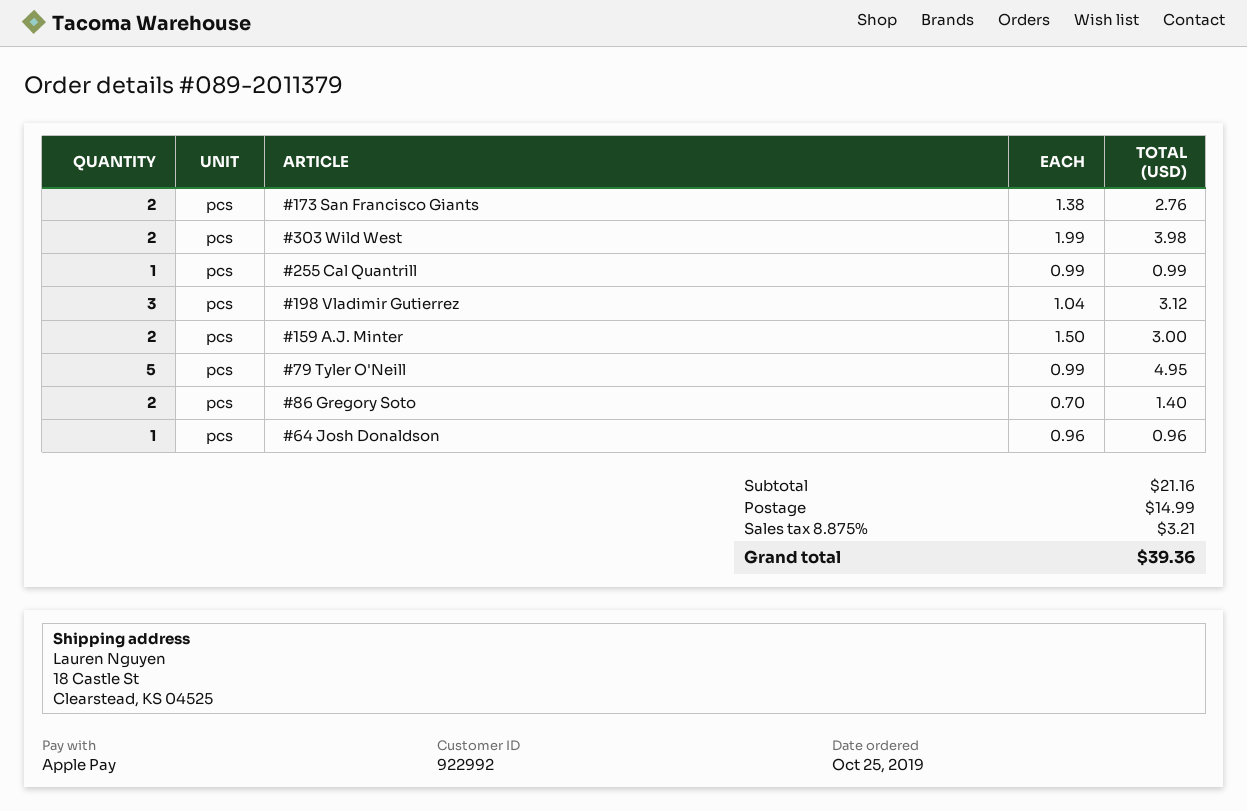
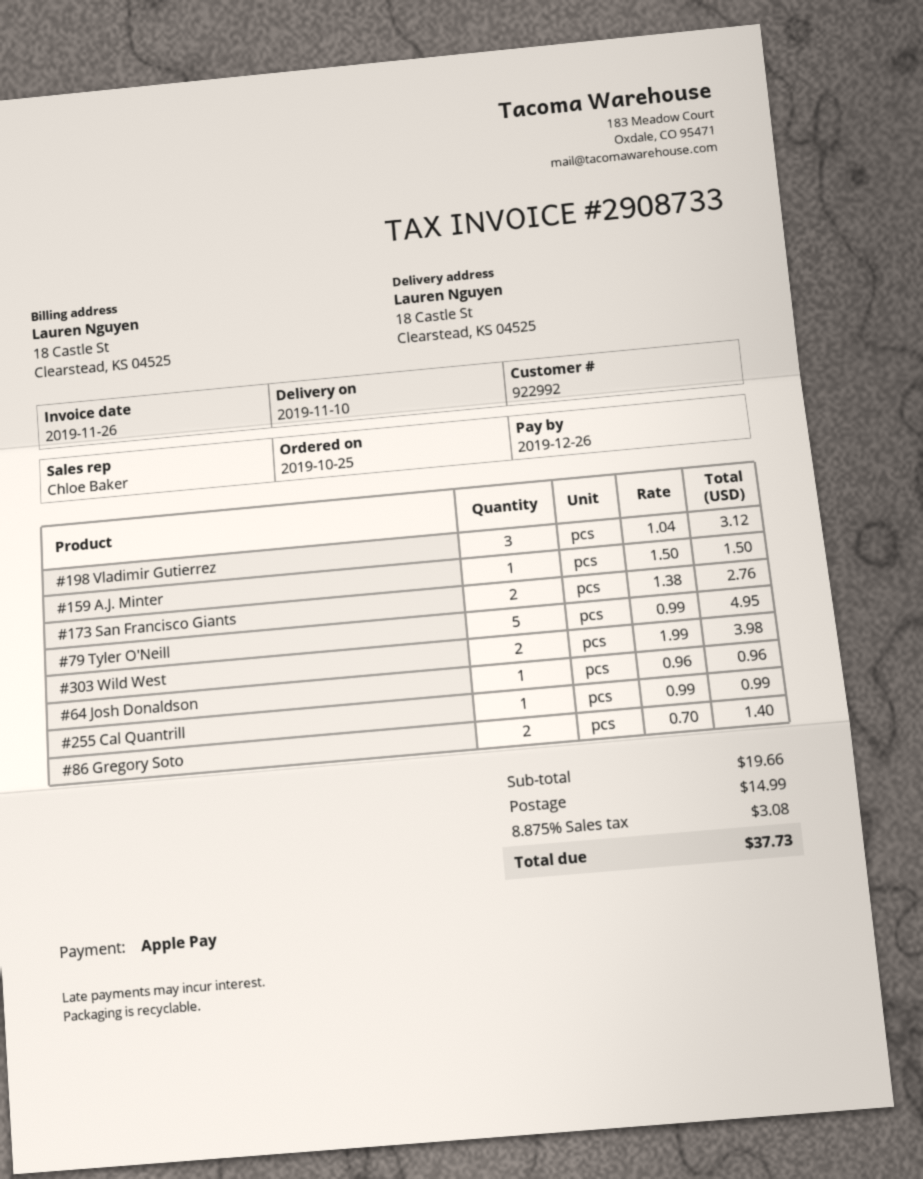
#159 A.J. Minter: 2 x 1.50 = 3.00 -> 1 x 1.50 = 1.50
subtotal: 21.16 -> 19.66
tax: 8.875% = 3.21 -> 8.875% = 3.08
total: 39.36 -> 37.73

